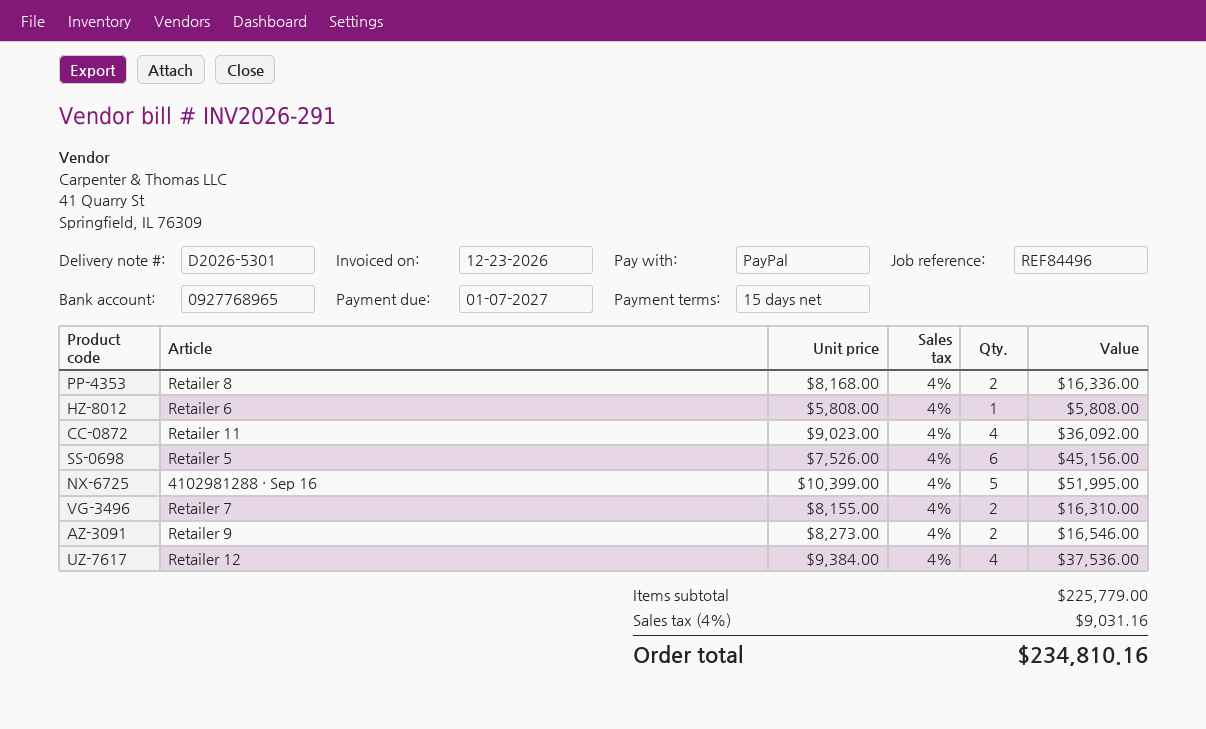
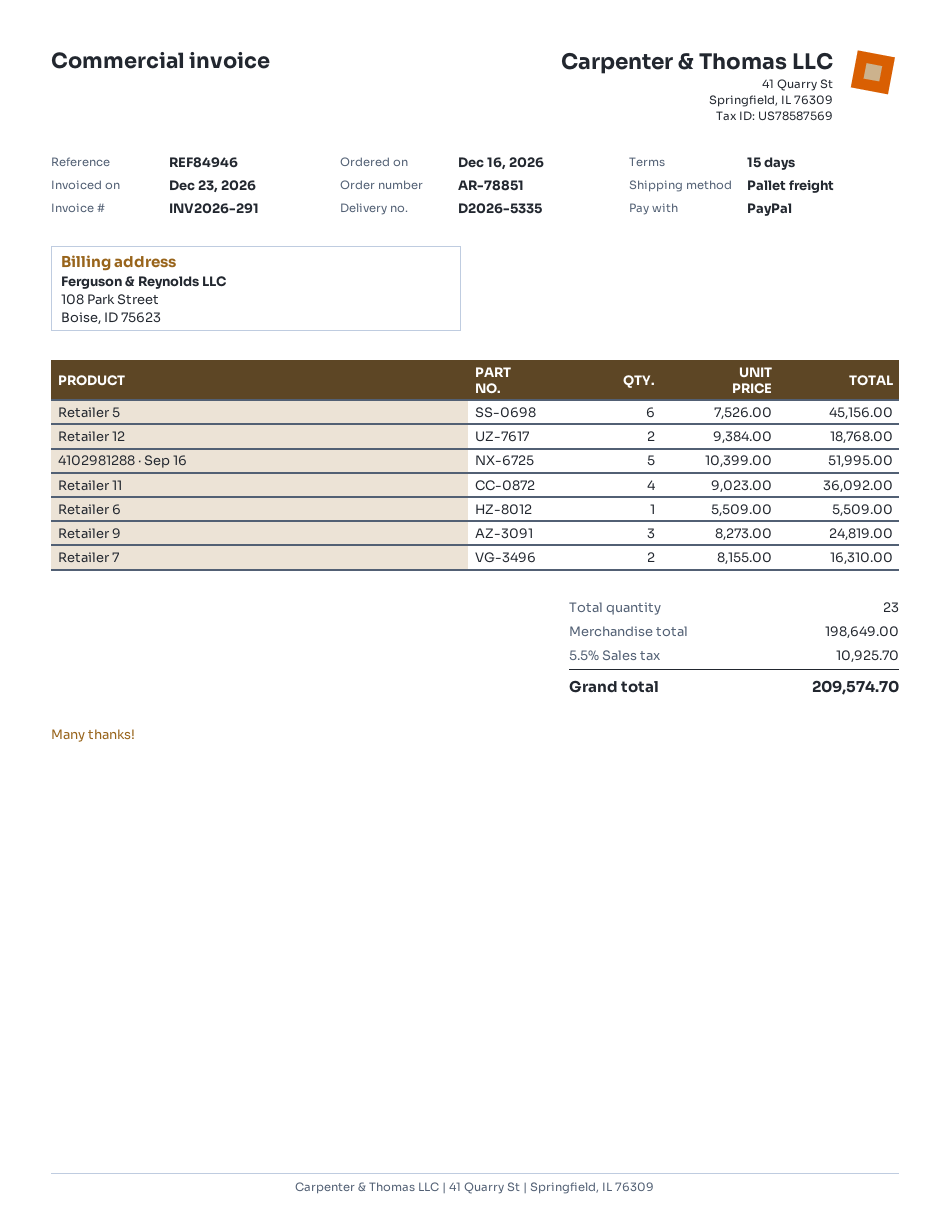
delivery note number: D2026-5301 -> D2026-5335
reference: REF84496 -> REF84946
Retailer 8: 2 x 8168.00 = 16336.00 -> none
Retailer 6: 1 x 5808.00 = 5808.00 -> 1 x 5509.00 = 5509.00
Retailer 9: 2 x 8273.00 = 16546.00 -> 3 x 8273.00 = 24819.00
Retailer 12: 4 x 9384.00 = 37536.00 -> 2 x 9384.00 = 18768.00
subtotal: 225779.00 -> 198649.00
tax: 4% = 9031.16 -> 5.5% = 10925.70
total: 234810.16 -> 209574.70

